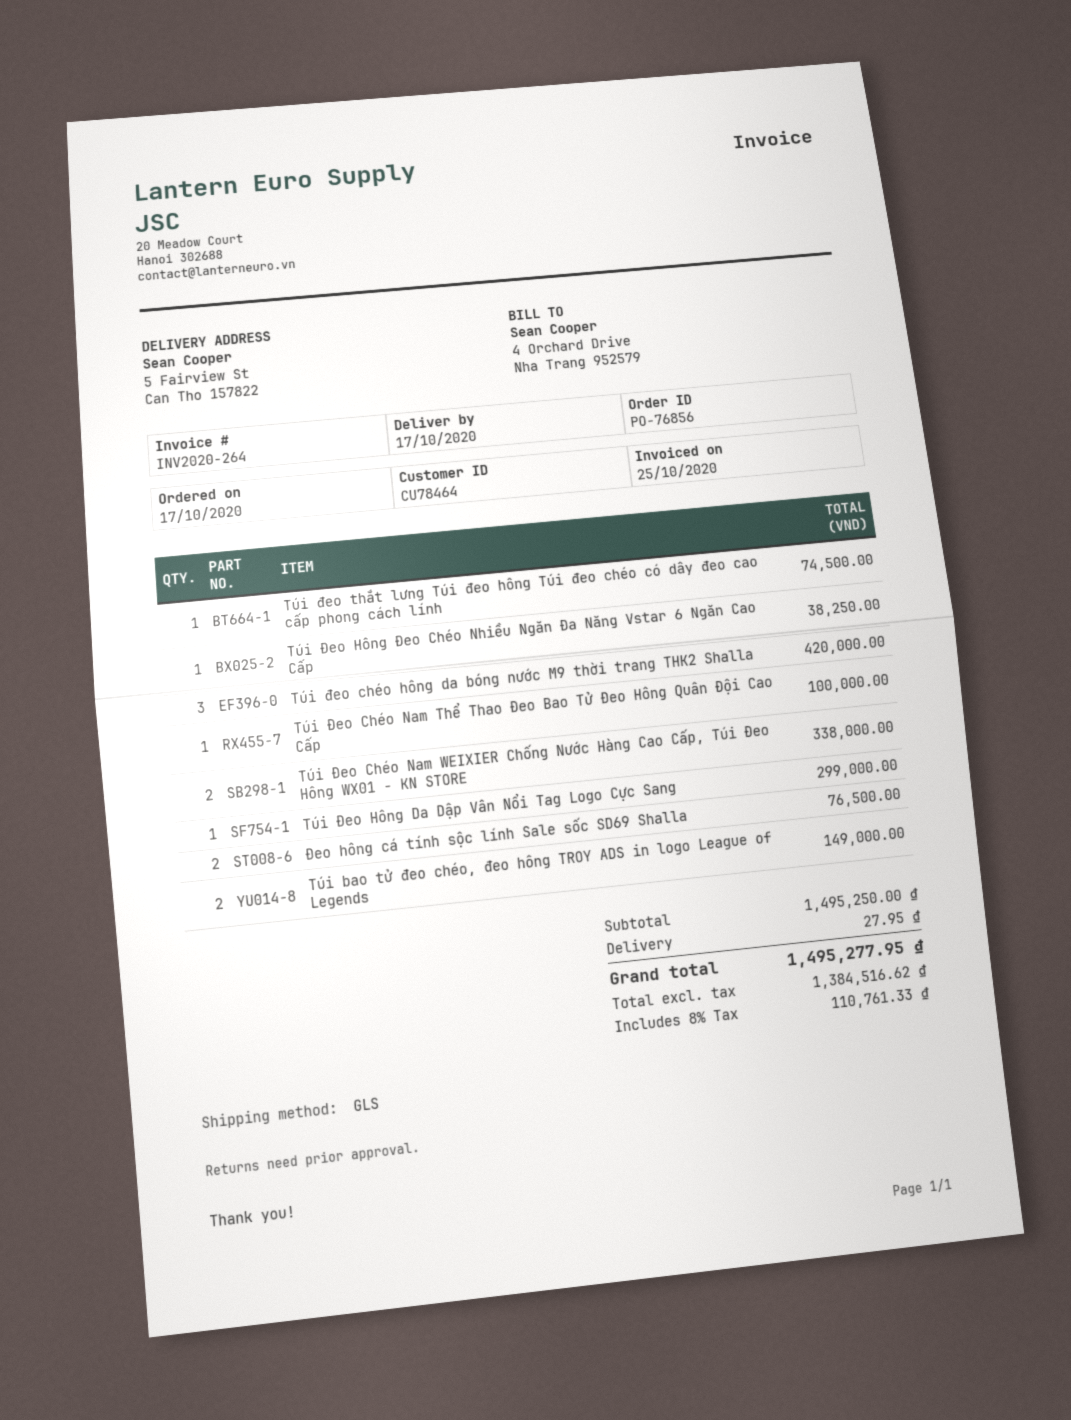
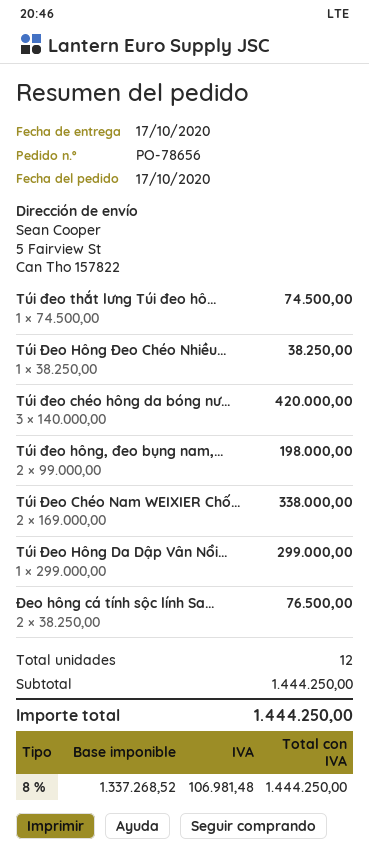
order number: PO-76856 -> PO-78656
Túi Đeo Chéo Nam Thể Thao Đeo Bao Tử Đeo Hông Quân Đội Cao Cấp: 1 for 100000.00 -> none
Túi bao tử đeo chéo, đeo hông TROY ADS in logo League of Legends: 2 for 149000.00 -> none
Túi đeo hông, đeo bụng nam,...: none -> 2 for 198000.00
subtotal: 1495250.00 -> 1444250.00
shipping: 27.95 -> none
net: 1384516.62 -> 1337268.52
tax: 8% = 110761.33 -> 8% = 106981.48
total: 1495277.95 -> 1444250.00

